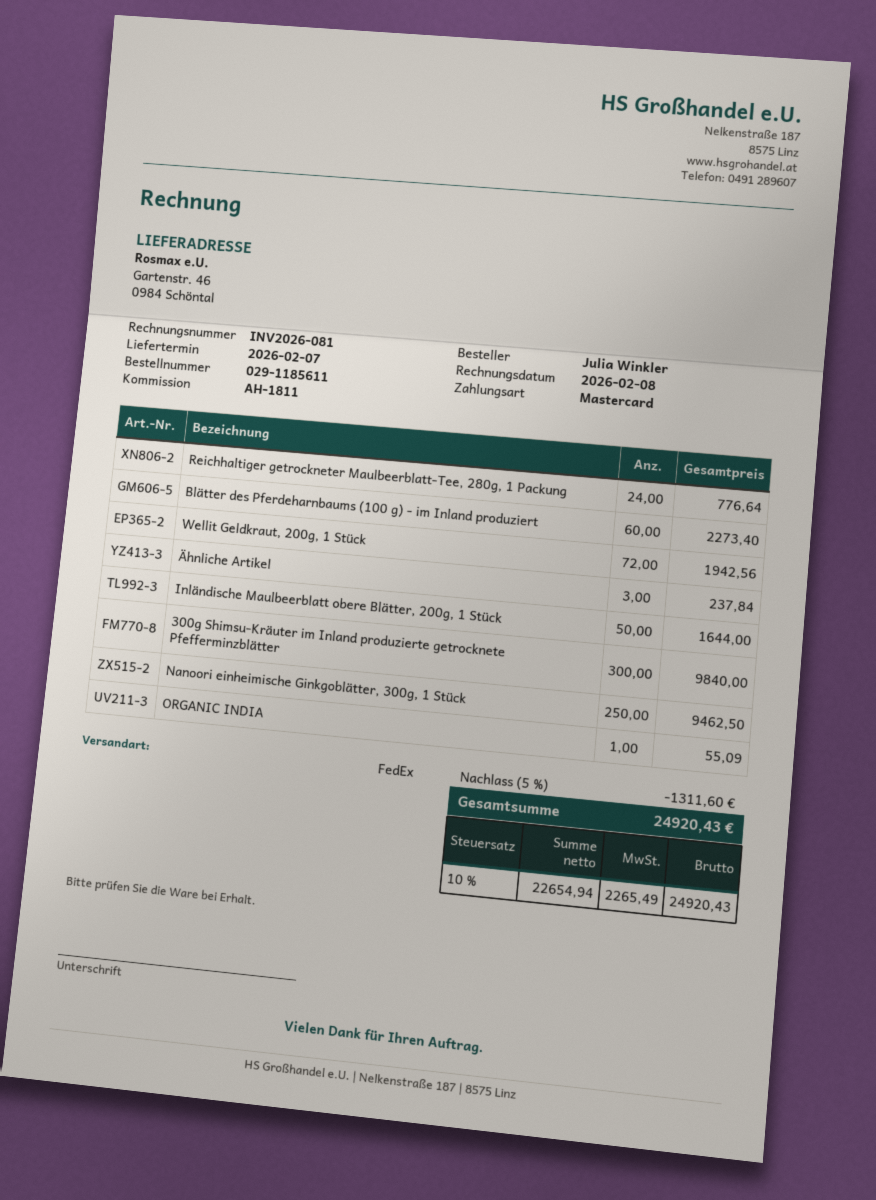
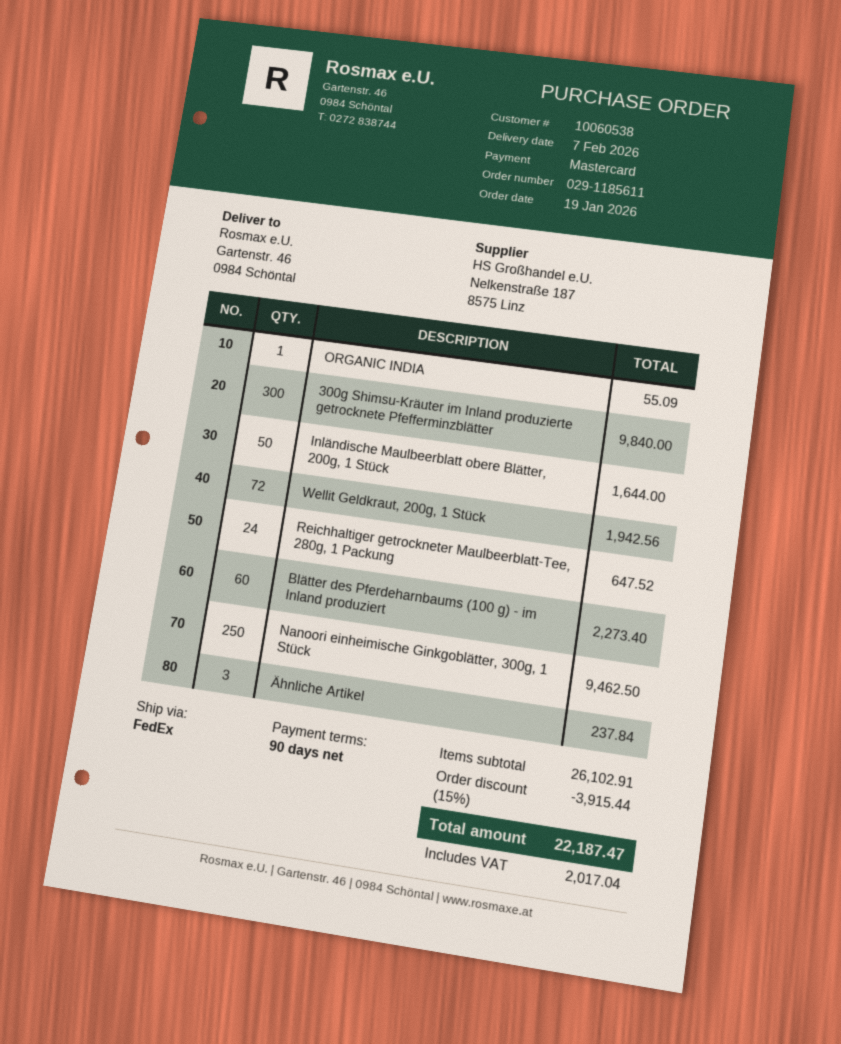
Reichhaltiger getrockneter Maulbeerblatt-Tee, 280g, 1 Packung: 24 for 776.64 -> 24 for 647.52
discount: 5% = 1311.60 -> 15% = 3915.44
tax: 2265.49 -> 2017.04
total: 24920.43 -> 22187.47

